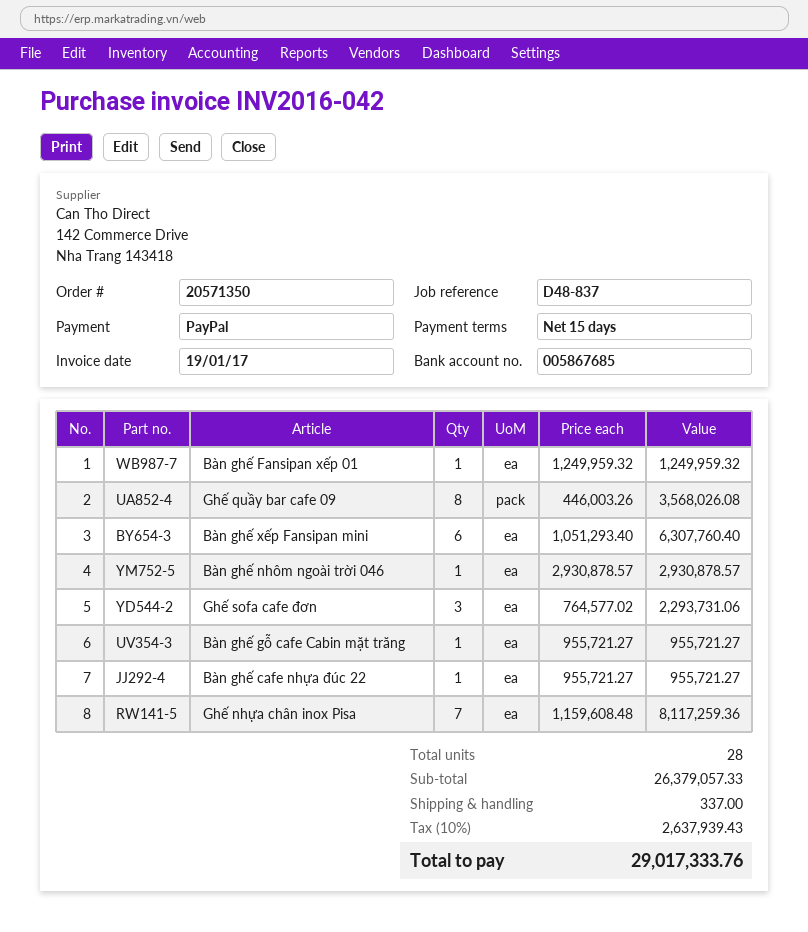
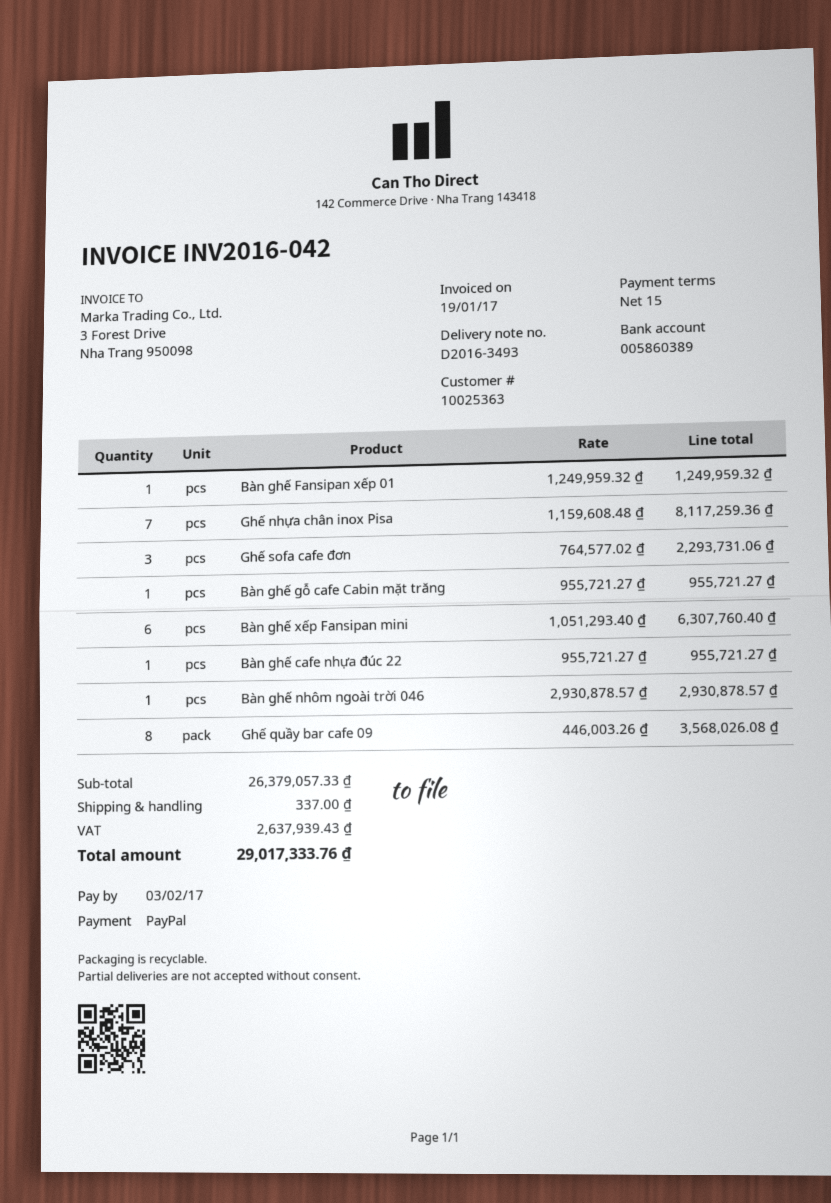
bank account: 005867685 -> 005860389

